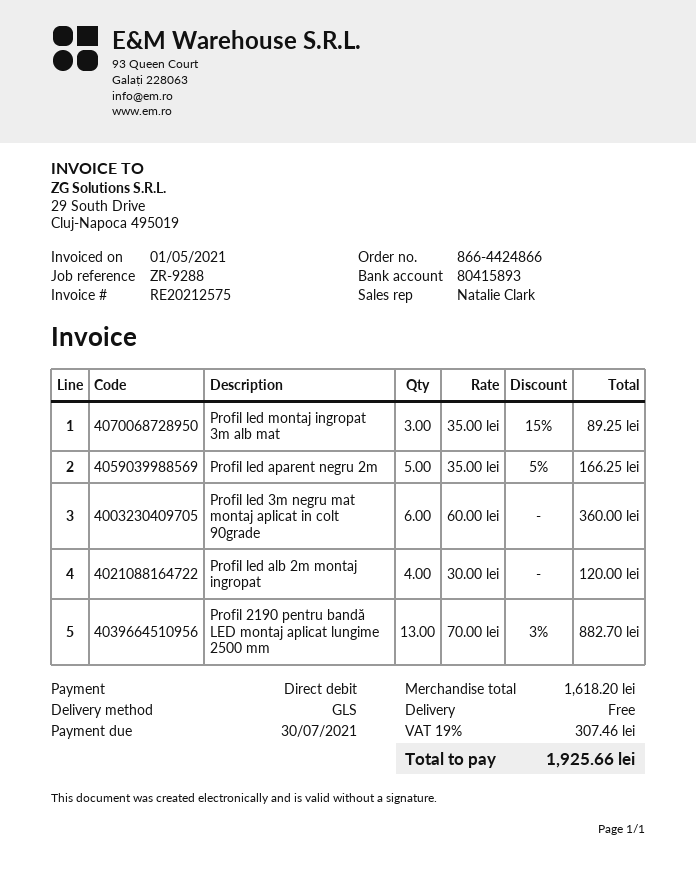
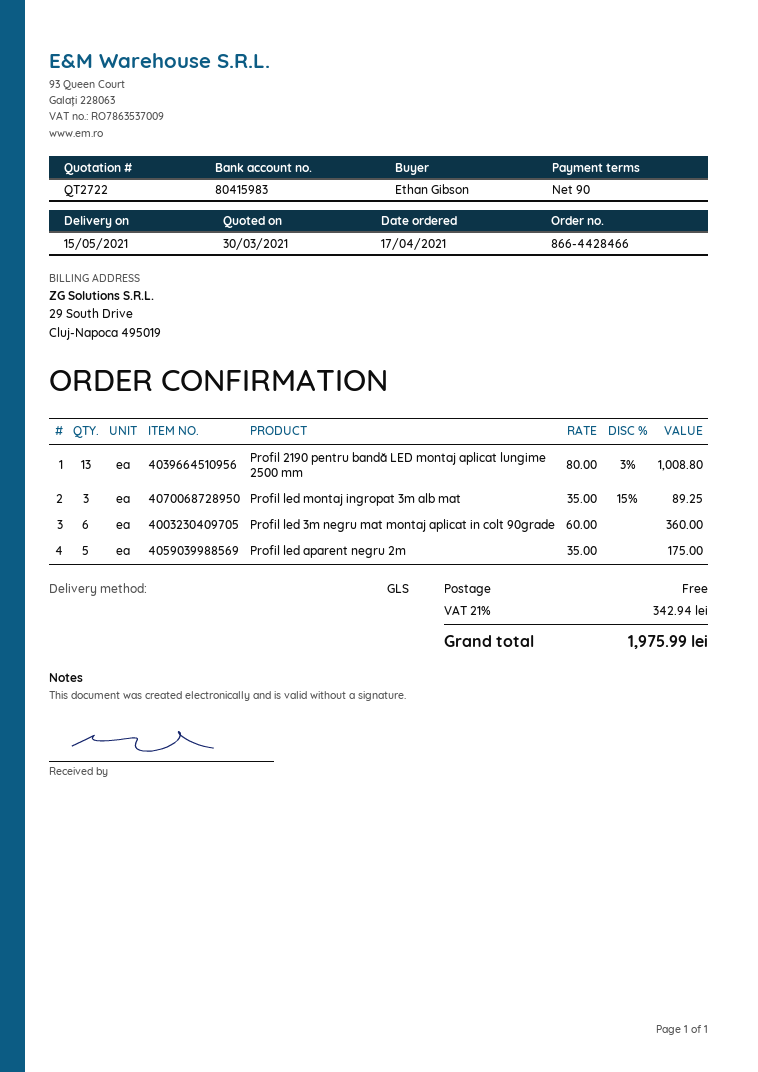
order number: 866-4424866 -> 866-4428466
bank account: 80415893 -> 80415983
Profil led aparent negru 2m: 5 x 35.00 - 5% = 166.25 -> 5 x 35.00 = 175.00
Profil led alb 2m montaj ingropat: 4 x 30.00 = 120.00 -> none
Profil 2190 pentru bandă LED montaj aplicat lungime 2500 mm: 13 x 70.00 - 3% = 882.70 -> 13 x 80.00 - 3% = 1008.80
tax: 19% = 307.46 -> 21% = 342.94
total: 1925.66 -> 1975.99

